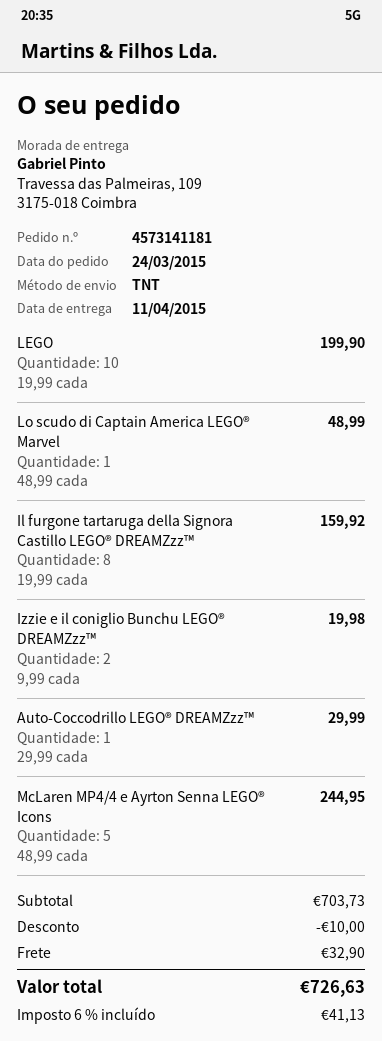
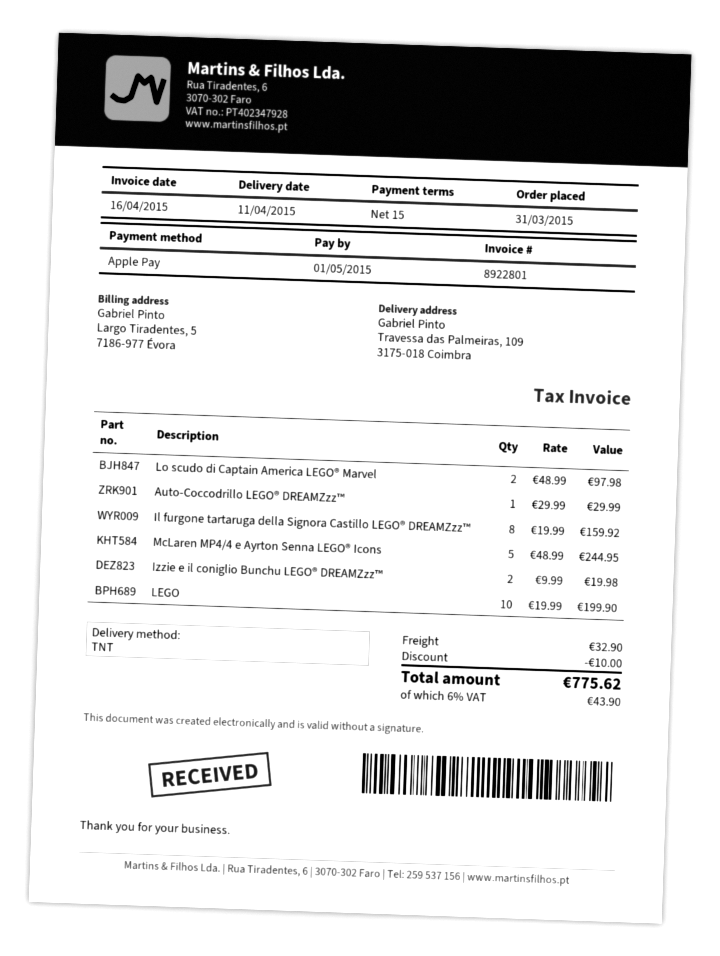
order date: 2015-03-24 -> 2015-03-31
Lo scudo di Captain America LEGO® Marvel: 1 x 48.99 = 48.99 -> 2 x 48.99 = 97.98
tax: 6% = 41.13 -> 6% = 43.90
total: 726.63 -> 775.62

